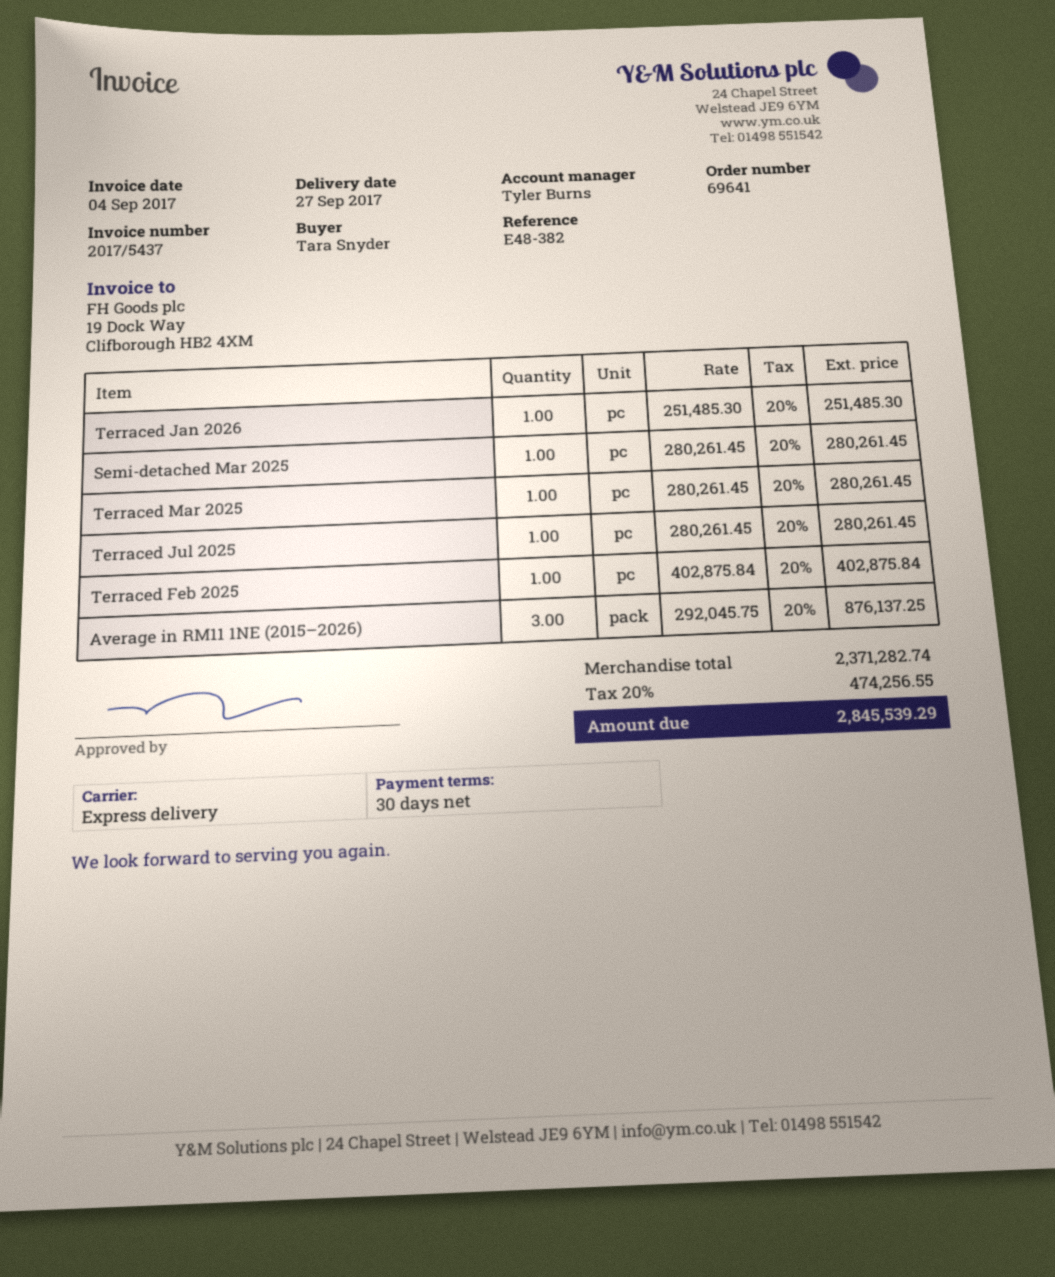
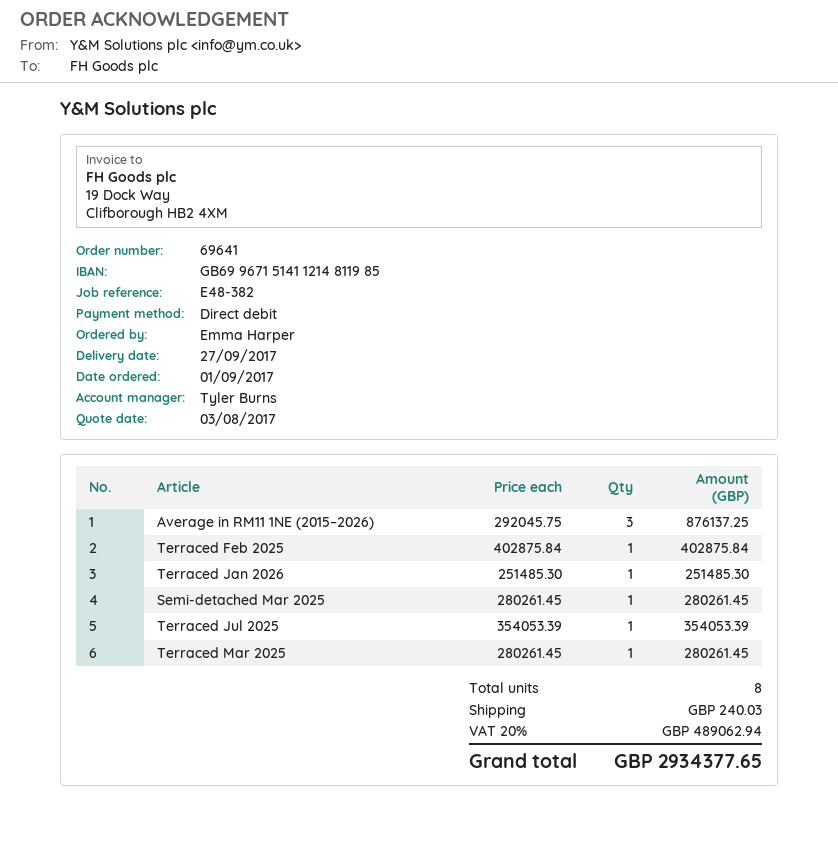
ordered by: Tara Snyder -> Emma Harper
Terraced Jul 2025: 1 x 280261.45 = 280261.45 -> 1 x 354053.39 = 354053.39
shipping: none -> 240.03
tax: 20% = 474256.55 -> 20% = 489062.94
total: 2845539.29 -> 2934377.65

